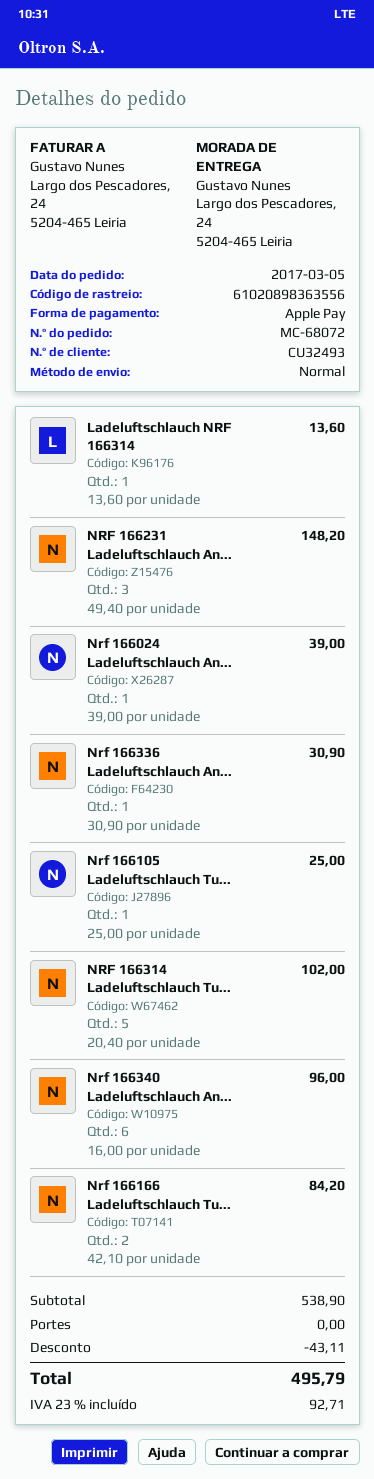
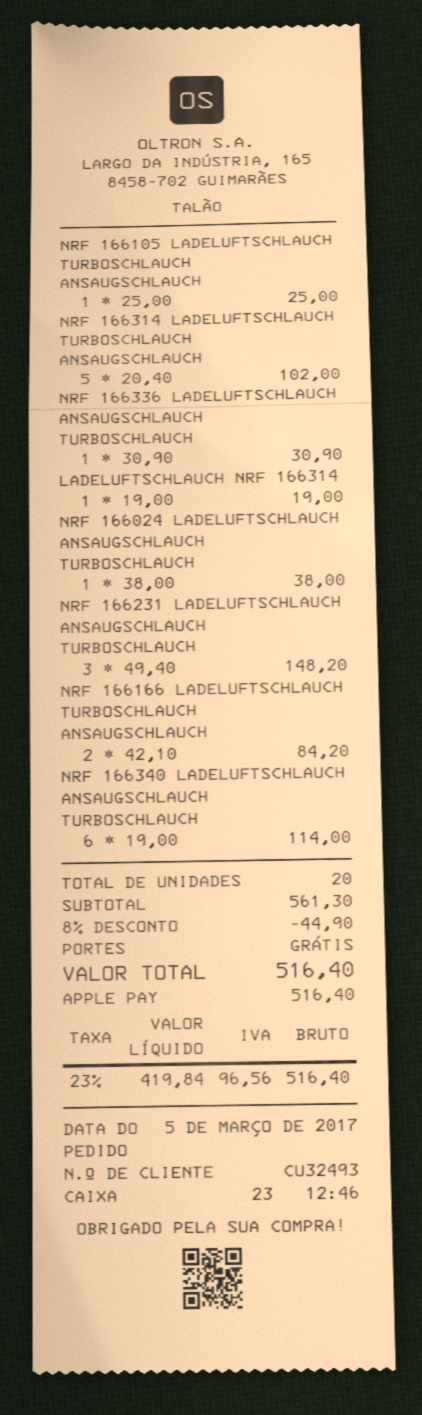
Ladeluftschlauch NRF 166314: 1 x 13.60 = 13.60 -> 1 x 19.00 = 19.00
Nrf 166024 Ladeluftschlauch An...: 1 x 39.00 = 39.00 -> 1 x 38.00 = 38.00
Nrf 166340 Ladeluftschlauch An...: 6 x 16.00 = 96.00 -> 6 x 19.00 = 114.00
subtotal: 538.90 -> 561.30
discount: 43.11 -> 44.90
tax: 23% = 92.71 -> 23% = 96.56
total: 495.79 -> 516.40

